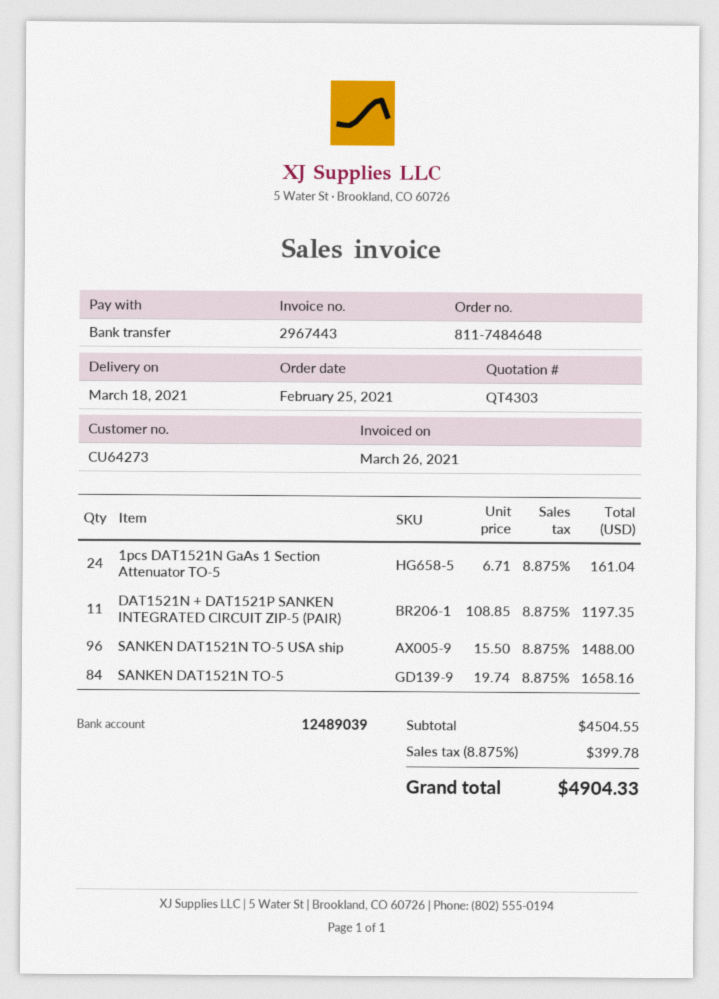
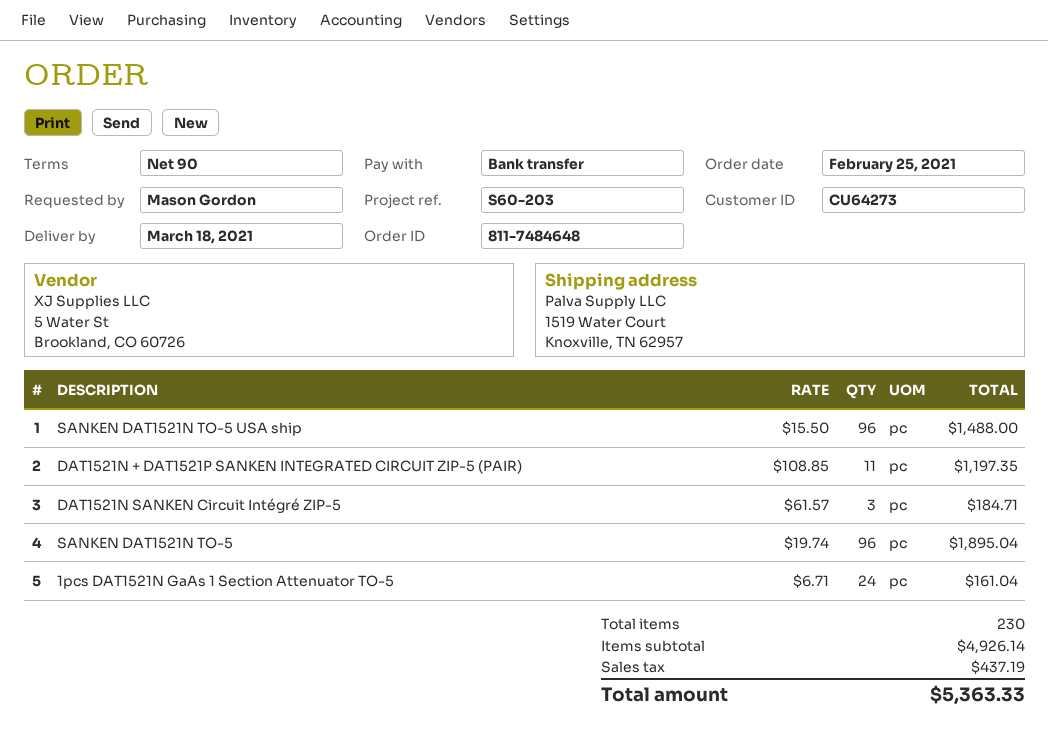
SANKEN DAT1521N TO-5: 84 x 19.74 = 1658.16 -> 96 x 19.74 = 1895.04
DAT1521N SANKEN Circuit Intégré ZIP-5: none -> 3 x 61.57 = 184.71
subtotal: 4504.55 -> 4926.14
tax: 399.78 -> 437.19
total: 4904.33 -> 5363.33

